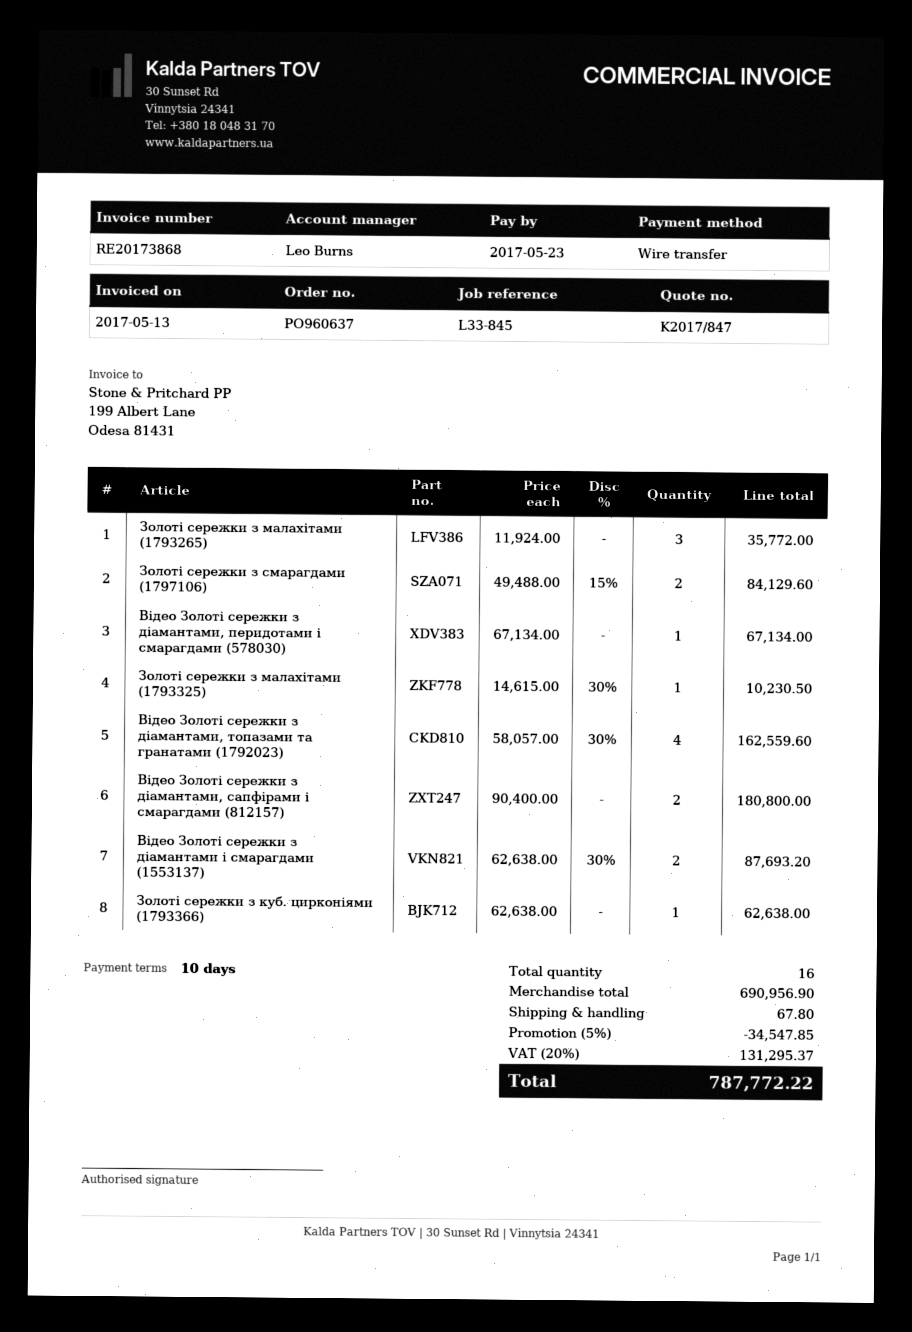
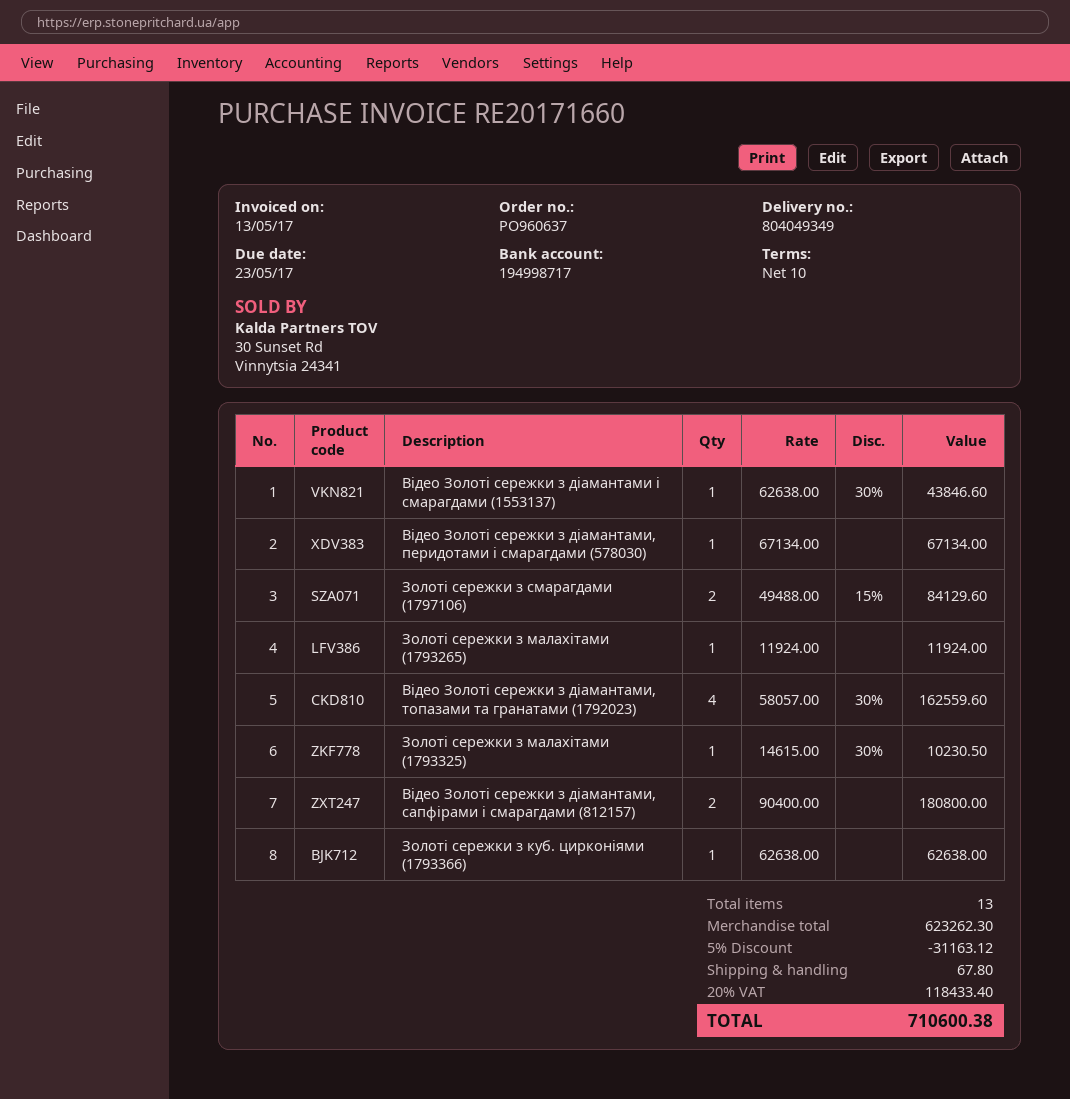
invoice number: RE20173868 -> RE20171660
Золоті сережки з малахітами (1793265): 3 x 11924.00 = 35772.00 -> 1 x 11924.00 = 11924.00
Відео Золоті сережки з діамантами і смарагдами (1553137): 2 x 62638.00 - 30% = 87693.20 -> 1 x 62638.00 - 30% = 43846.60
total quantity: 16 -> 13
subtotal: 690956.90 -> 623262.30
discount: 5% = 34547.85 -> 5% = 31163.12
tax: 20% = 131295.37 -> 20% = 118433.40
total: 787772.22 -> 710600.38

